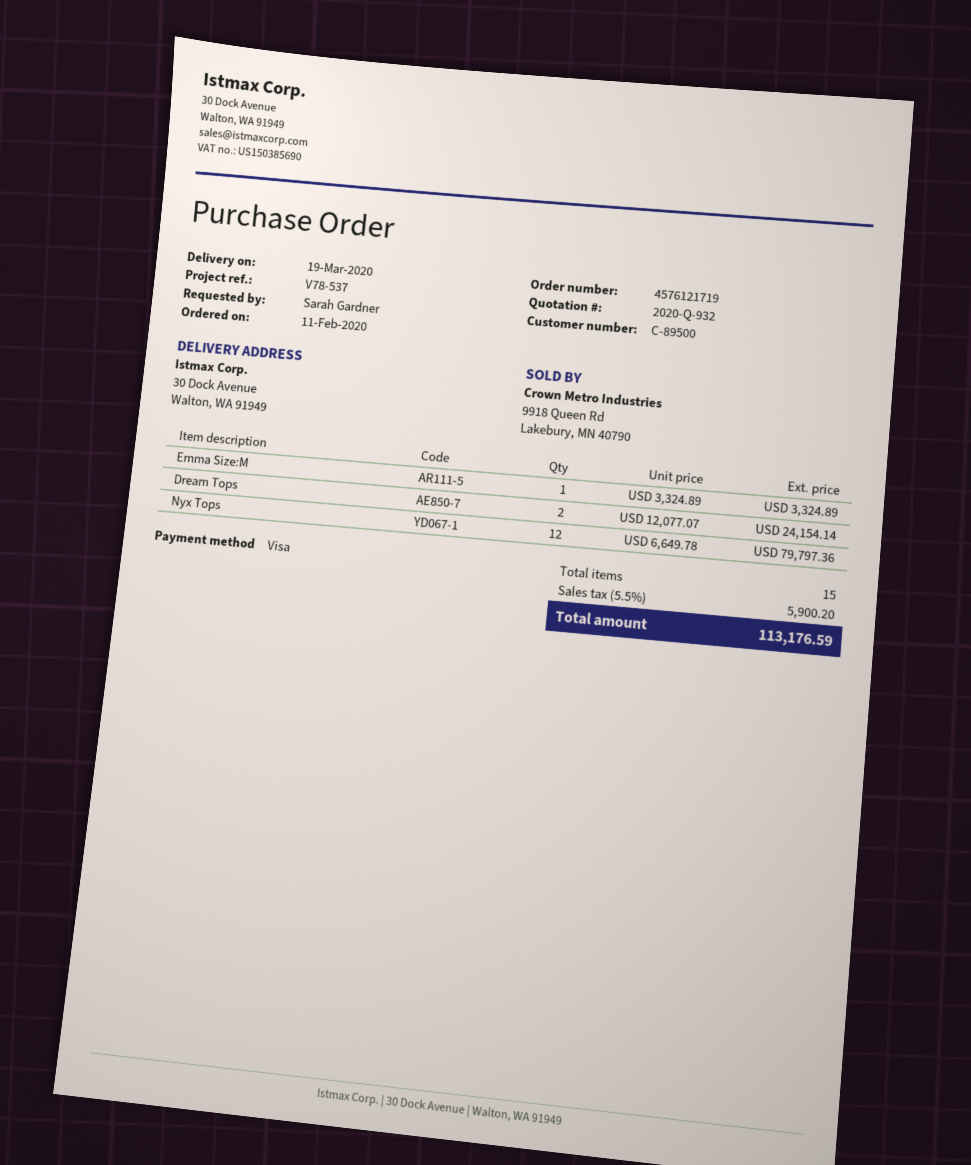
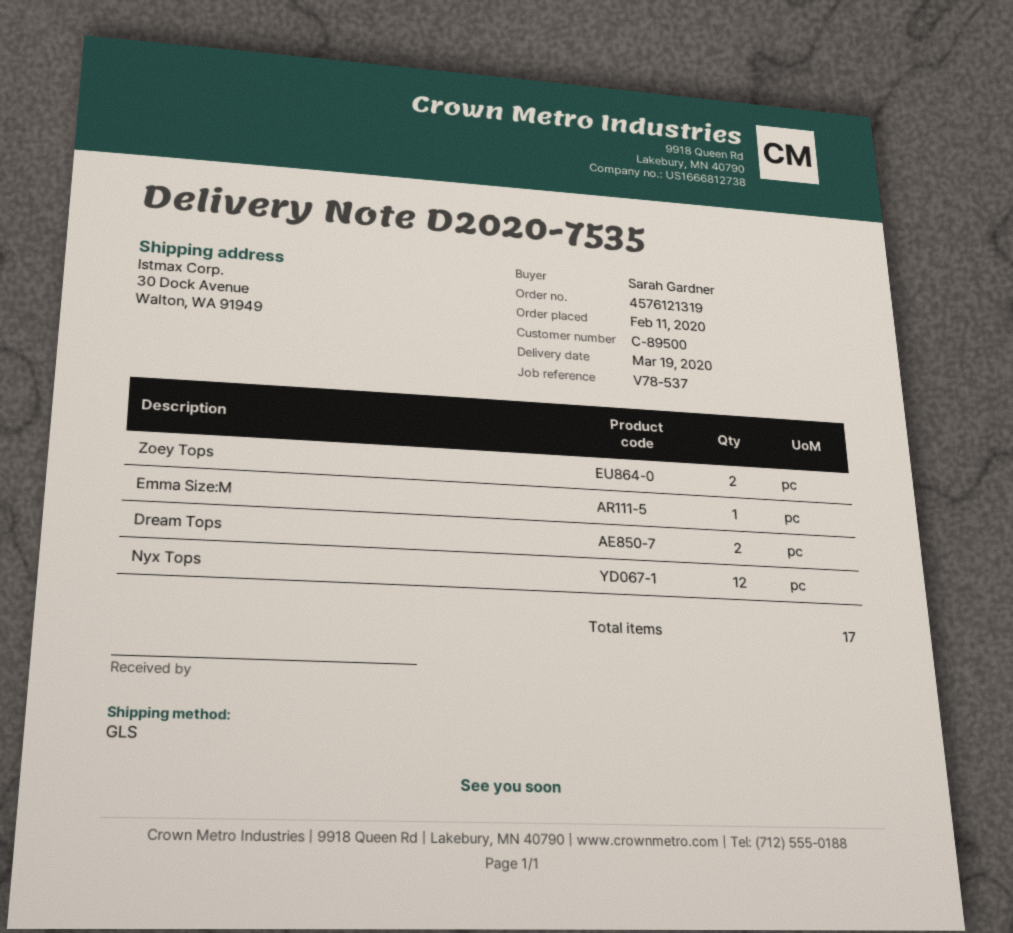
order number: 4576121719 -> 4576121319
Zoey Tops: none -> 2
total quantity: 15 -> 17

